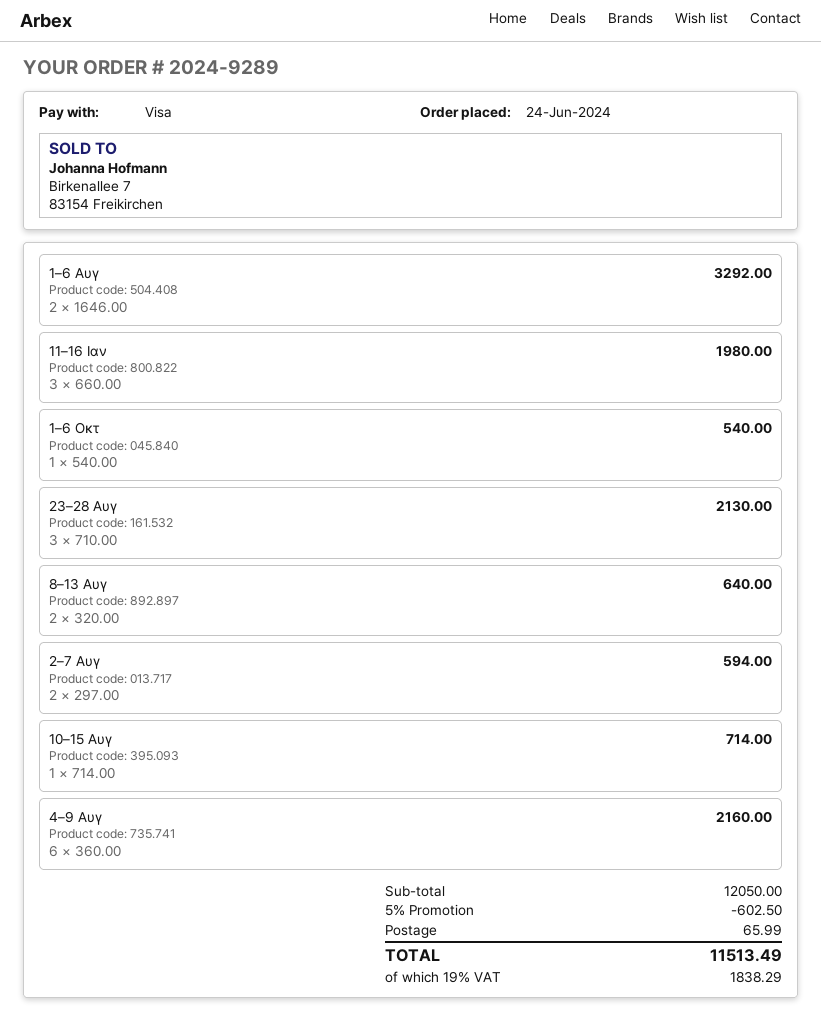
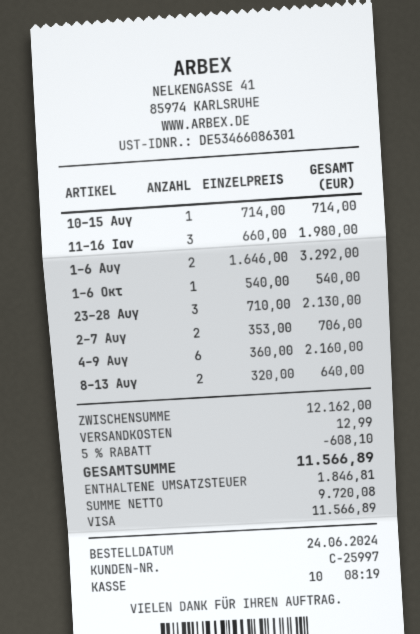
2–7 Αυγ: 2 x 297.00 = 594.00 -> 2 x 353.00 = 706.00
subtotal: 12050.00 -> 12162.00
discount: 5% = 602.50 -> 5% = 608.10
shipping: 65.99 -> 12.99
tax: 1838.29 -> 1846.81
total: 11513.49 -> 11566.89

